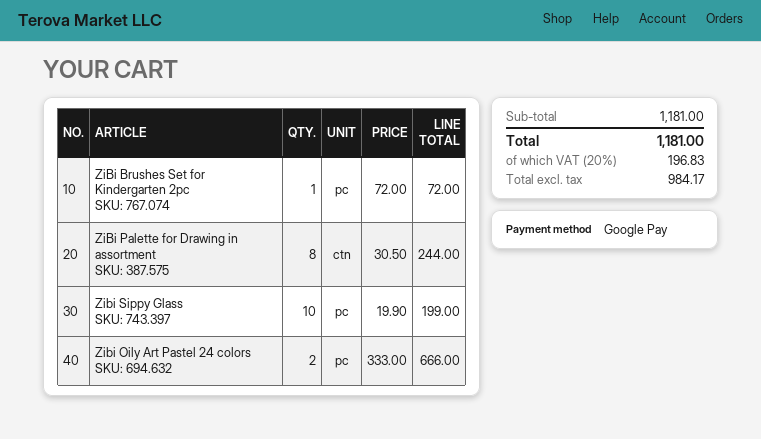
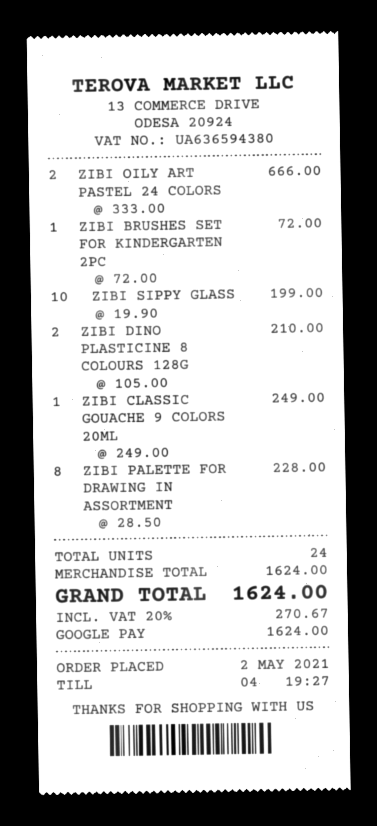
ZiBi Palette for Drawing in assortment: 8 x 30.50 = 244.00 -> 8 x 28.50 = 228.00
ZIBI DINO PLASTICINE 8 COLOURS 128G: none -> 2 x 105.00 = 210.00
ZIBI CLASSIC GOUACHE 9 COLORS 20ML: none -> 1 x 249.00 = 249.00
subtotal: 1181.00 -> 1624.00
tax: 20% = 196.83 -> 20% = 270.67
total: 1181.00 -> 1624.00

